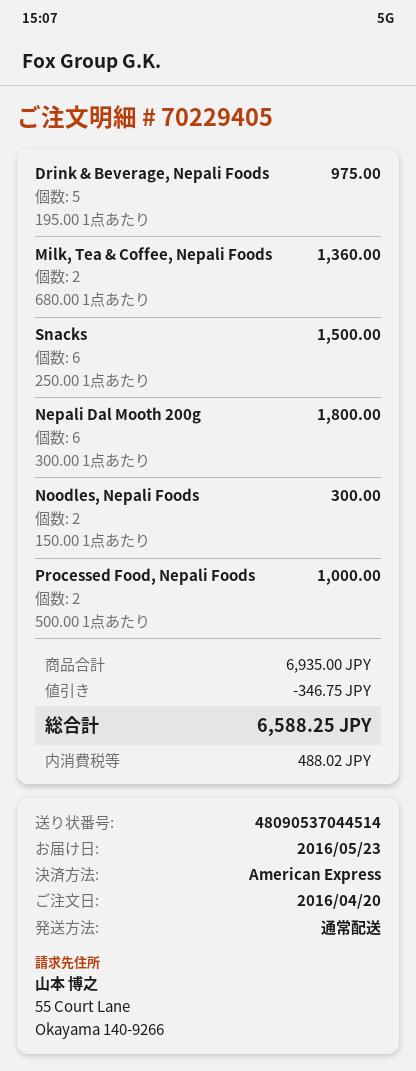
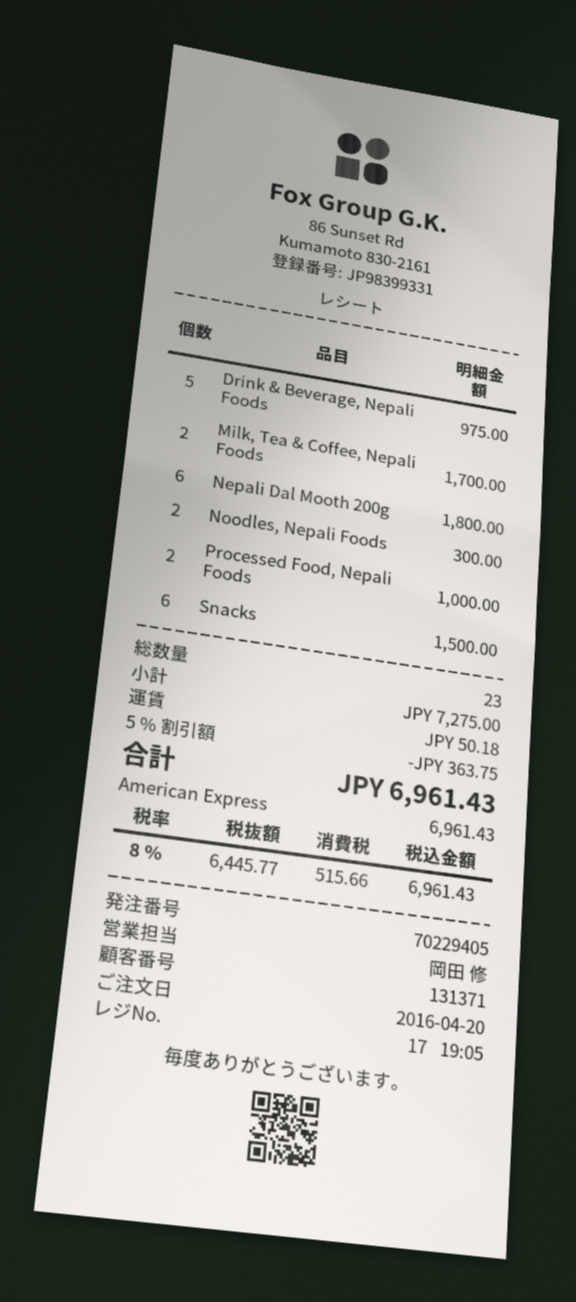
Milk, Tea & Coffee, Nepali Foods: 2 for 1360.00 -> 2 for 1700.00
subtotal: 6935.00 -> 7275.00
discount: 346.75 -> 363.75
shipping: none -> 50.18
tax: 488.02 -> 515.66
total: 6588.25 -> 6961.43

